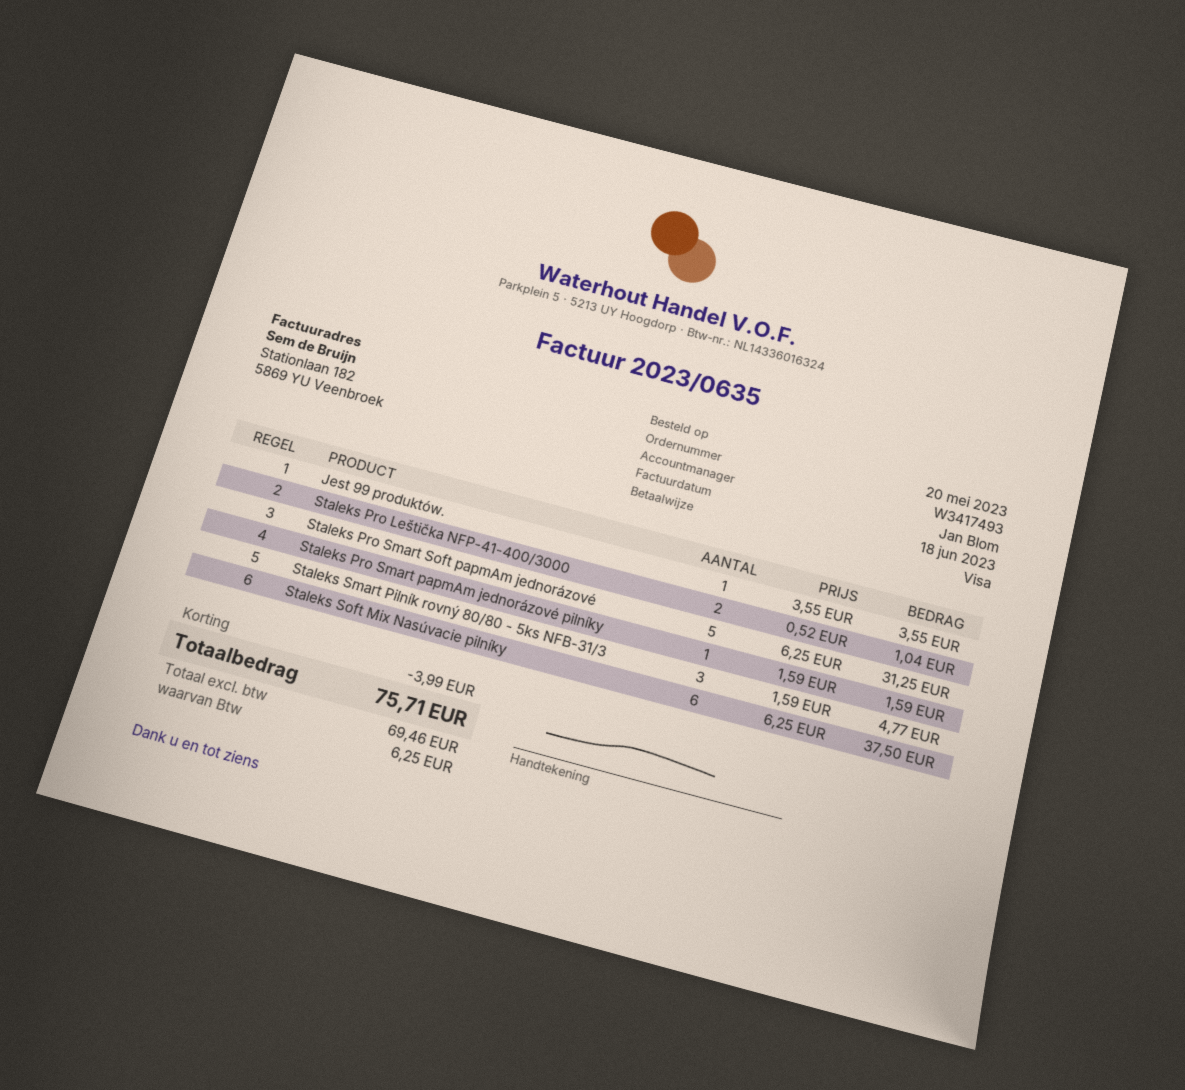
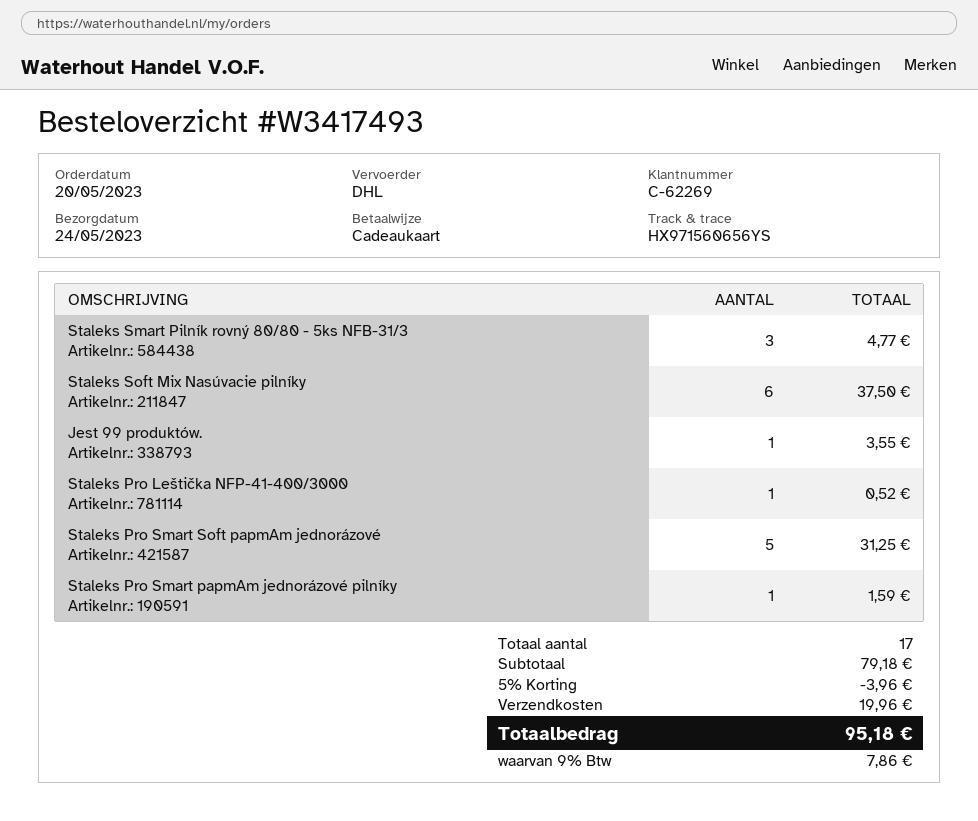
payment method: Visa -> gift card
Staleks Pro Leštička NFP-41-400/3000: 2 for 1.04 -> 1 for 0.52
discount: 3.99 -> 3.96
shipping: none -> 19.96
tax: 6.25 -> 7.86
total: 75.71 -> 95.18

